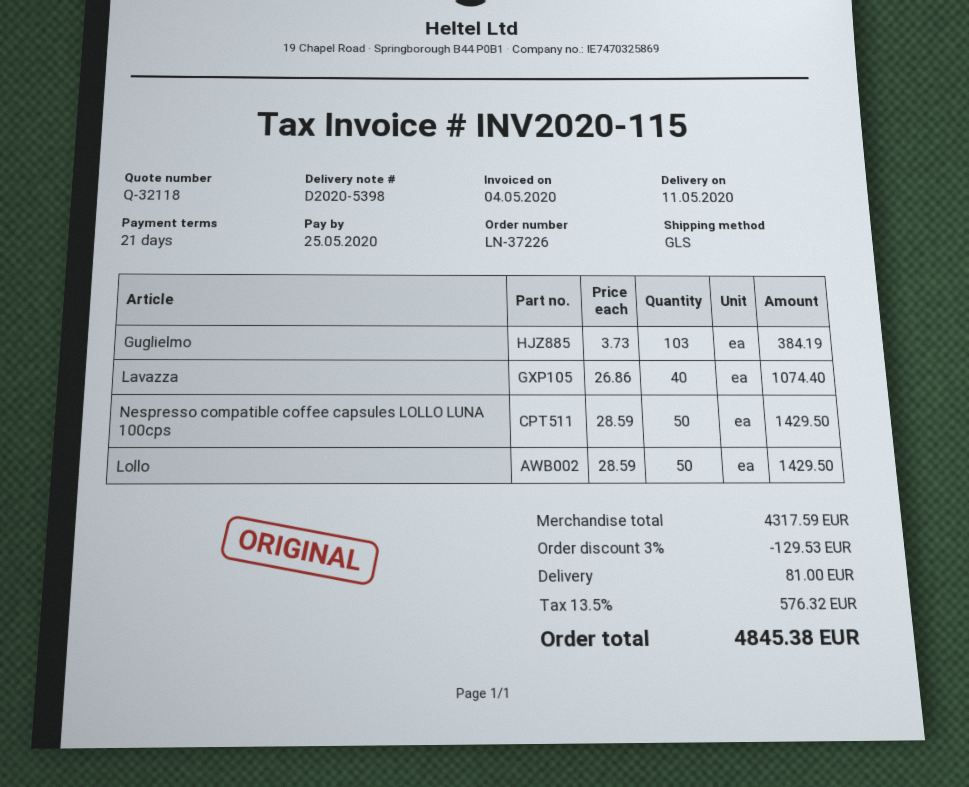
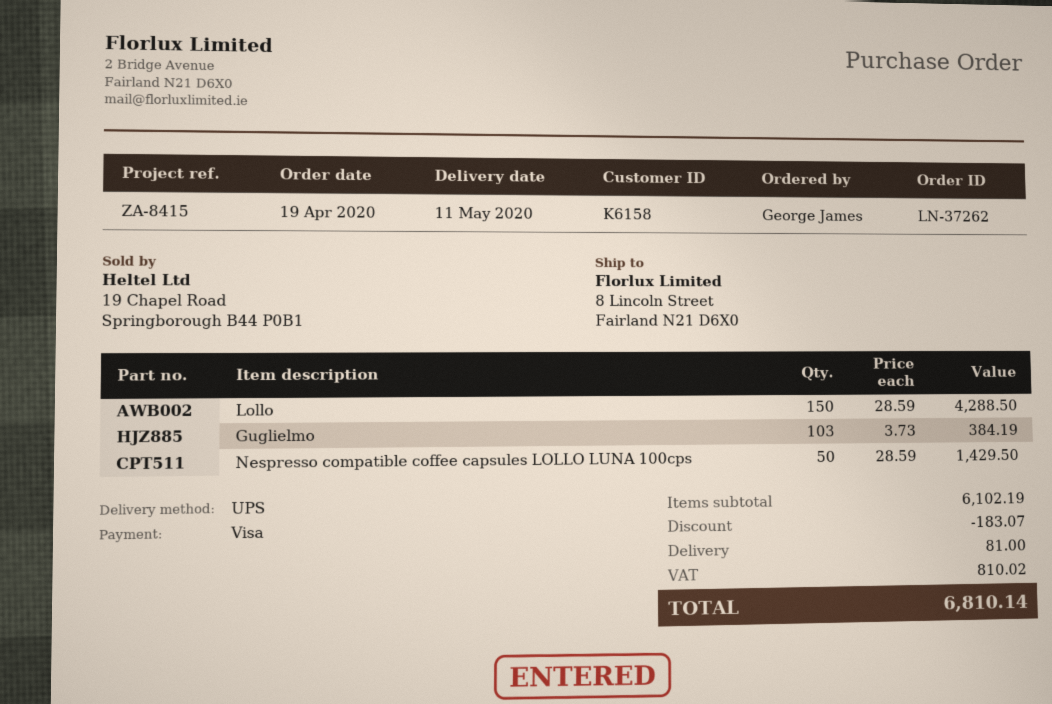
order number: LN-37226 -> LN-37262
shipping method: GLS -> UPS
Lavazza: 40 x 26.86 = 1074.40 -> none
Lollo: 50 x 28.59 = 1429.50 -> 150 x 28.59 = 4288.50
subtotal: 4317.59 -> 6102.19
discount: 129.53 -> 183.07
tax: 576.32 -> 810.02
total: 4845.38 -> 6810.14

